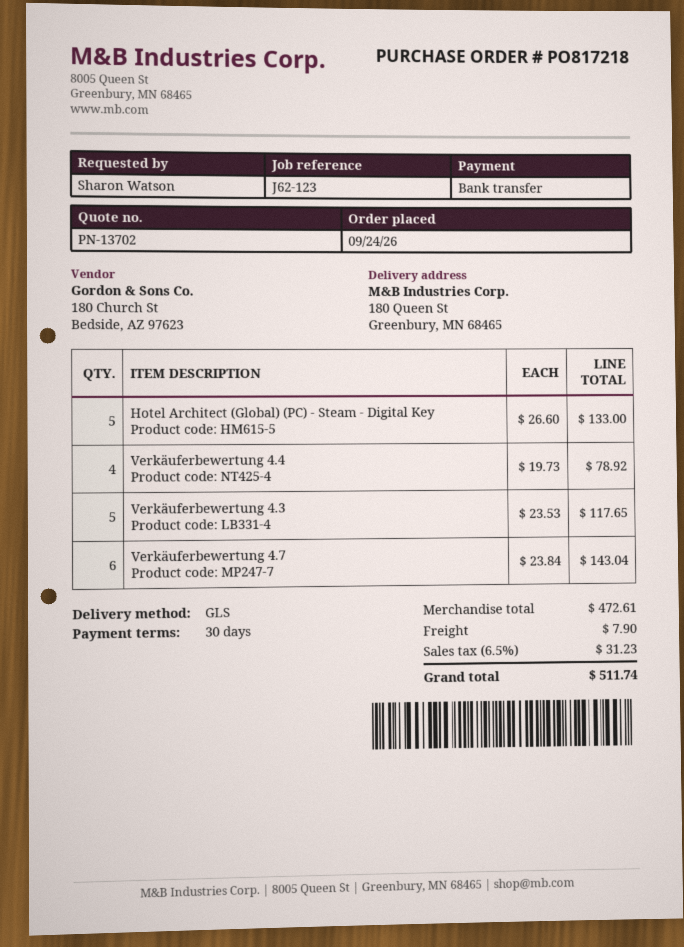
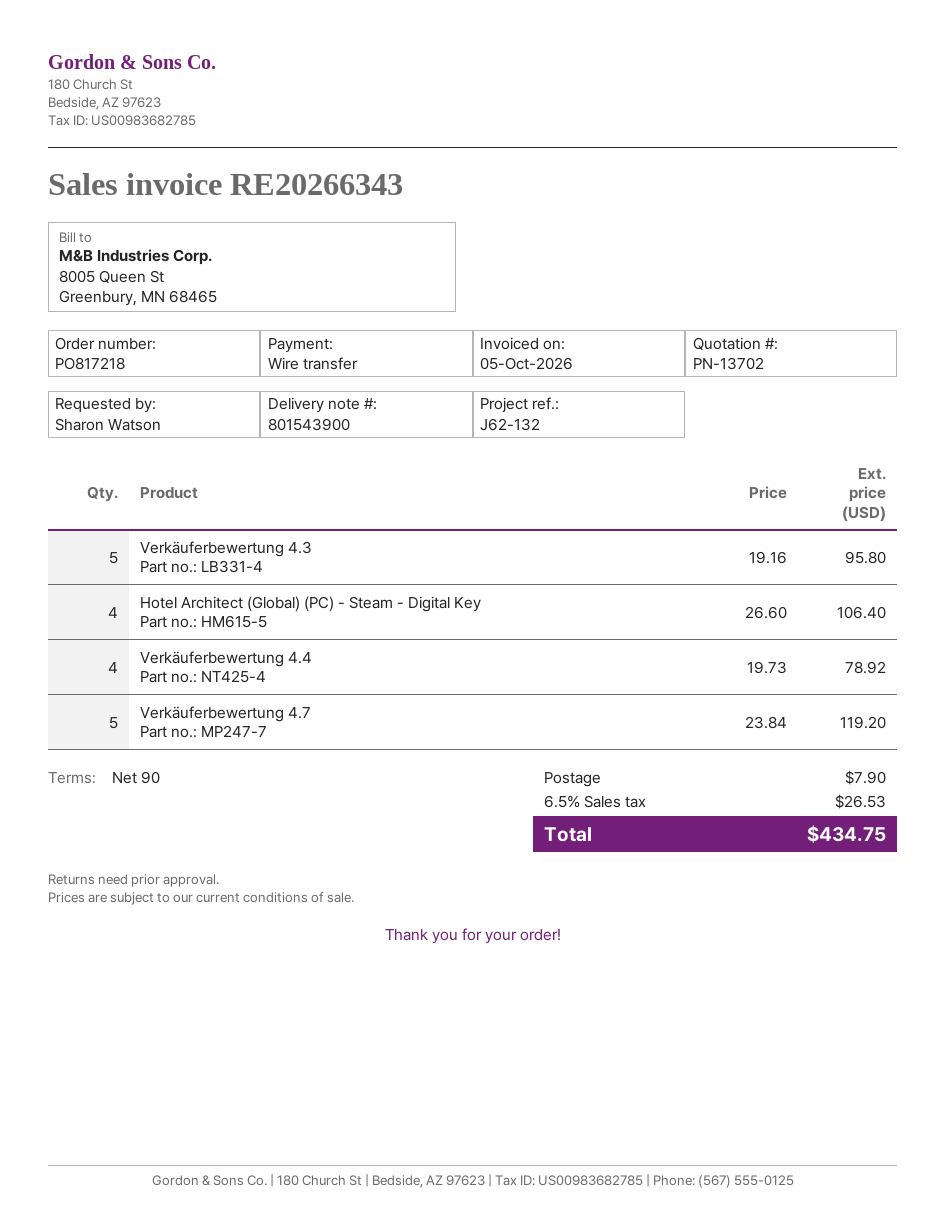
payment terms: 30 days -> 90 days
reference: J62-123 -> J62-132
Hotel Architect (Global) (PC) - Steam - Digital Key: 5 x 26.60 = 133.00 -> 4 x 26.60 = 106.40
Verkäuferbewertung 4.3: 5 x 23.53 = 117.65 -> 5 x 19.16 = 95.80
Verkäuferbewertung 4.7: 6 x 23.84 = 143.04 -> 5 x 23.84 = 119.20
tax: 6.5% = 31.23 -> 6.5% = 26.53
total: 511.74 -> 434.75

